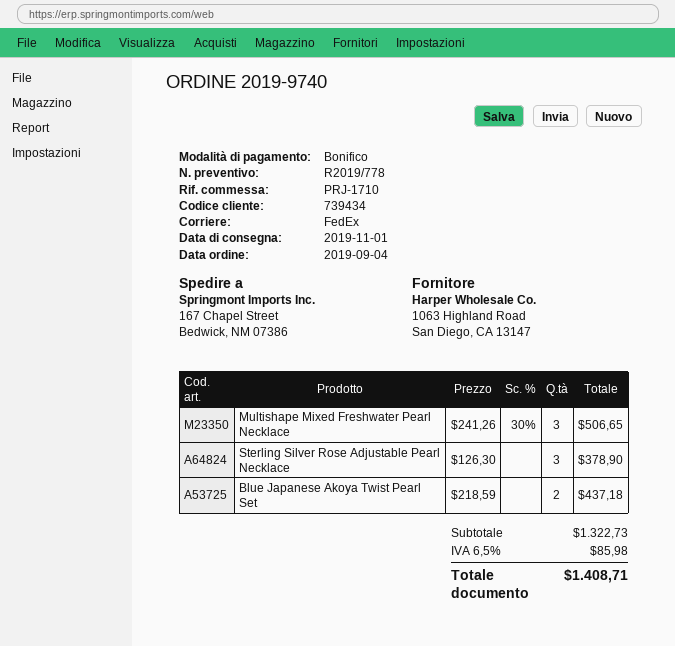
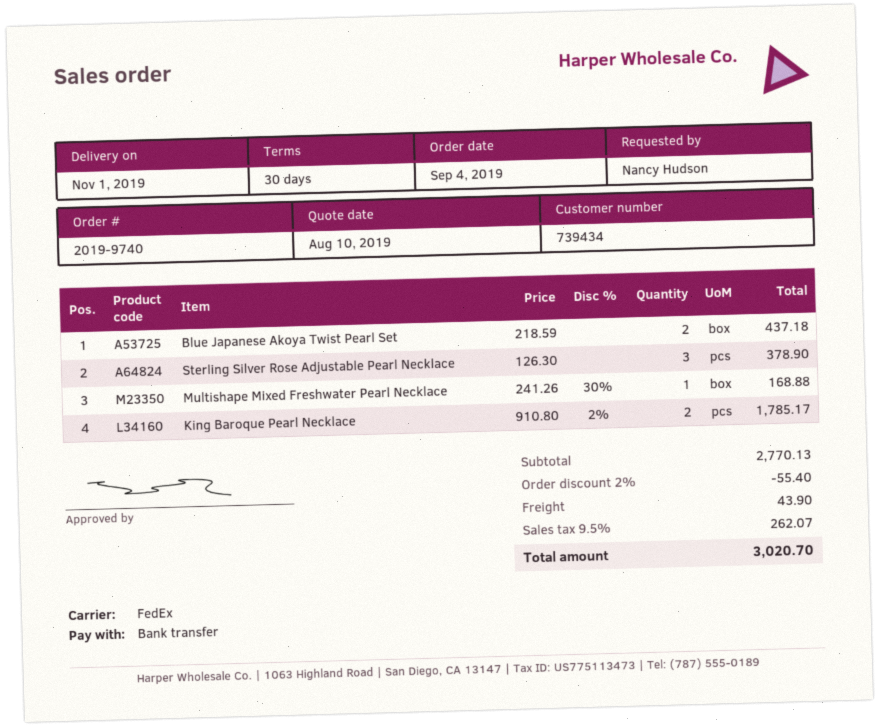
Multishape Mixed Freshwater Pearl Necklace: 3 x 241.26 - 30% = 506.65 -> 1 x 241.26 - 30% = 168.88
King Baroque Pearl Necklace: none -> 2 x 910.80 - 2% = 1785.17
subtotal: 1322.73 -> 2770.13
discount: none -> 2% = 55.40
shipping: none -> 43.90
tax: 6.5% = 85.98 -> 9.5% = 262.07
total: 1408.71 -> 3020.70

